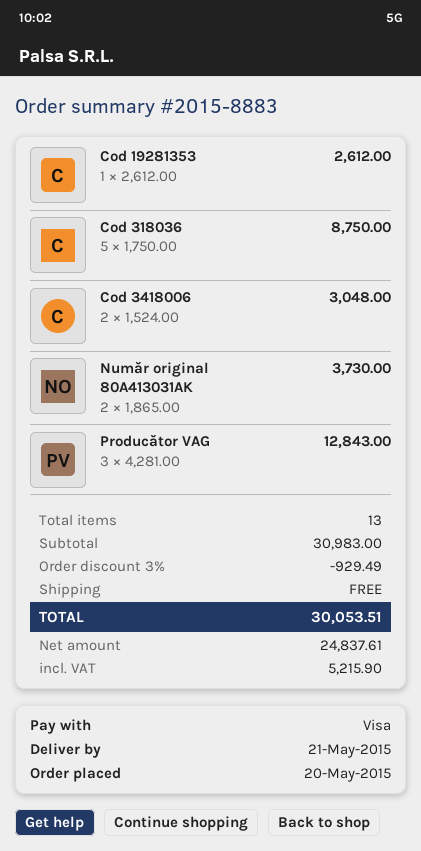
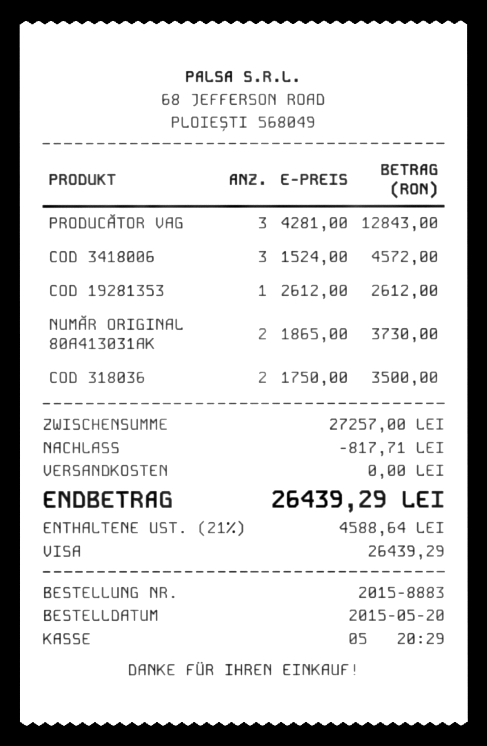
Cod 318036: 5 x 1750.00 = 8750.00 -> 2 x 1750.00 = 3500.00
Cod 3418006: 2 x 1524.00 = 3048.00 -> 3 x 1524.00 = 4572.00
subtotal: 30983.00 -> 27257.00
discount: 929.49 -> 817.71
tax: 5215.90 -> 4588.64
total: 30053.51 -> 26439.29

